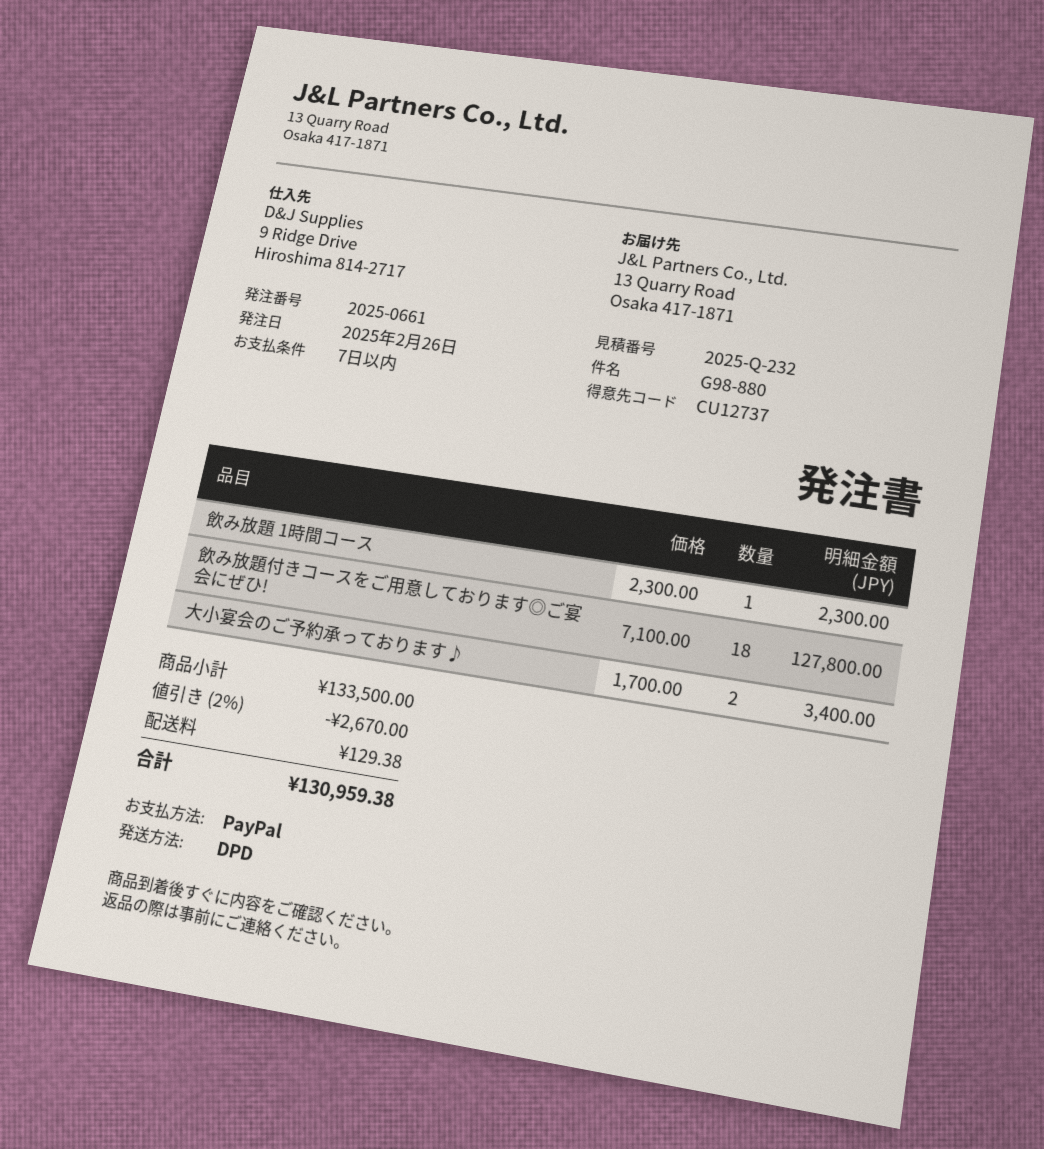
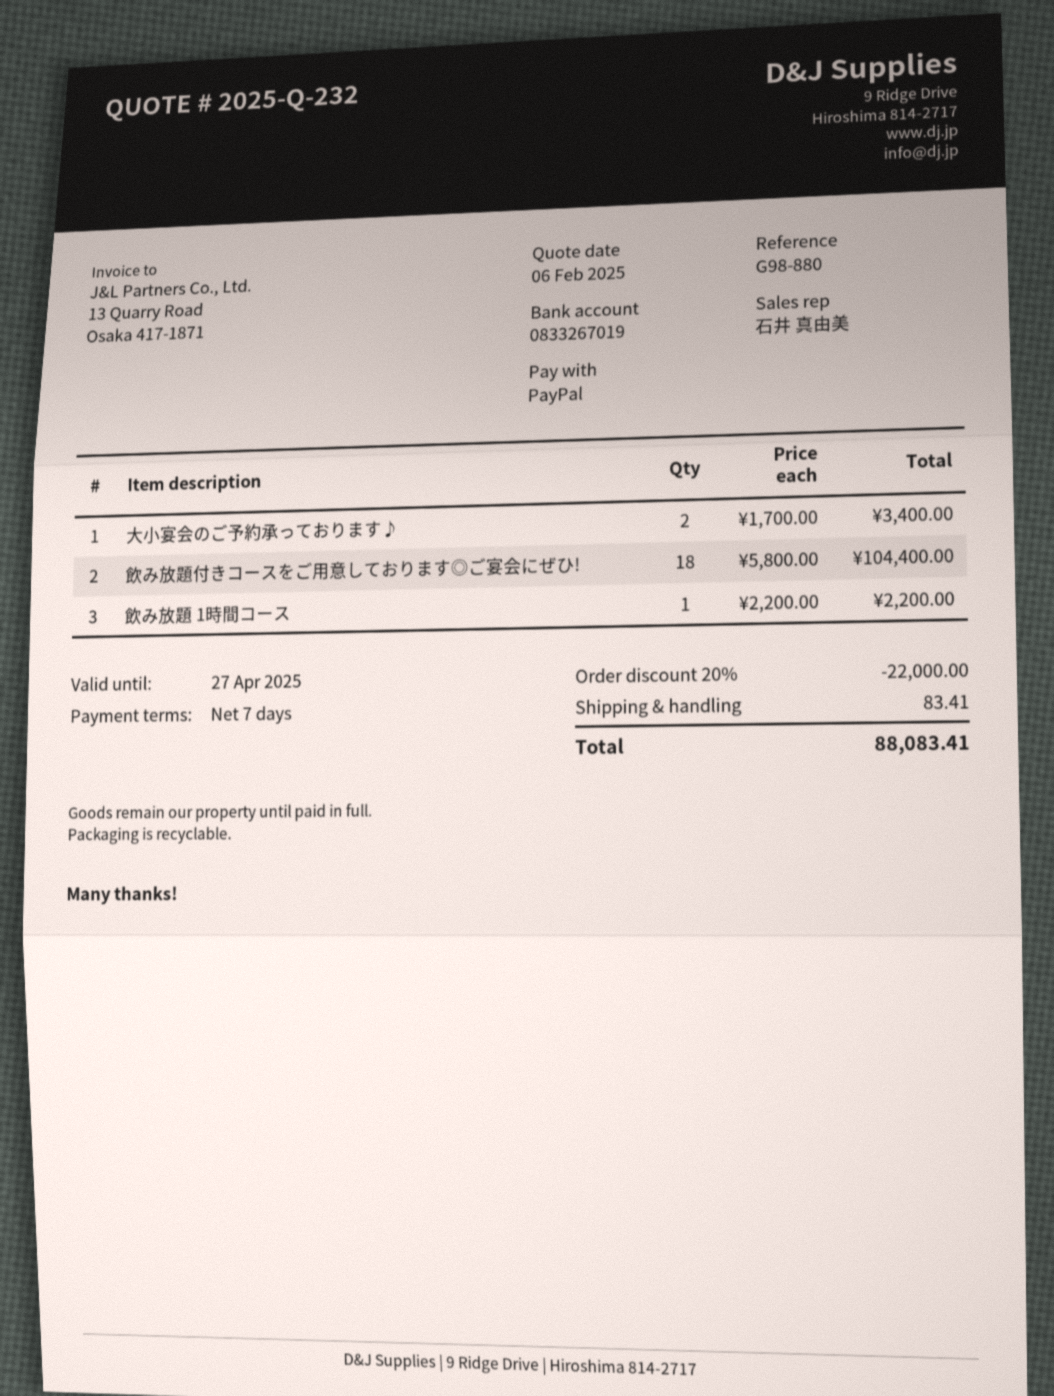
飲み放題 1時間コース: 1 x 2300.00 = 2300.00 -> 1 x 2200.00 = 2200.00
飲み放題付きコースをご用意しております◎ご宴会にぜひ!: 18 x 7100.00 = 127800.00 -> 18 x 5800.00 = 104400.00
discount: 2% = 2670.00 -> 20% = 22000.00
shipping: 129.38 -> 83.41
total: 130959.38 -> 88083.41

